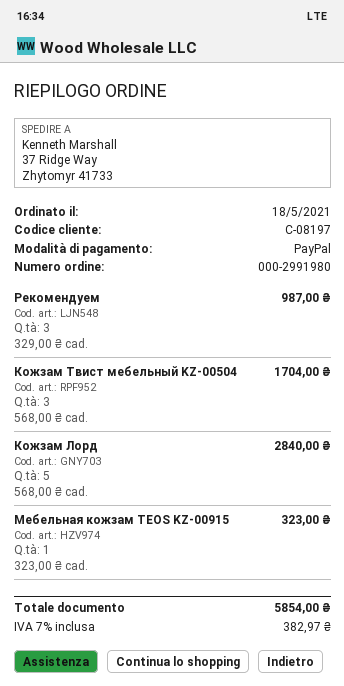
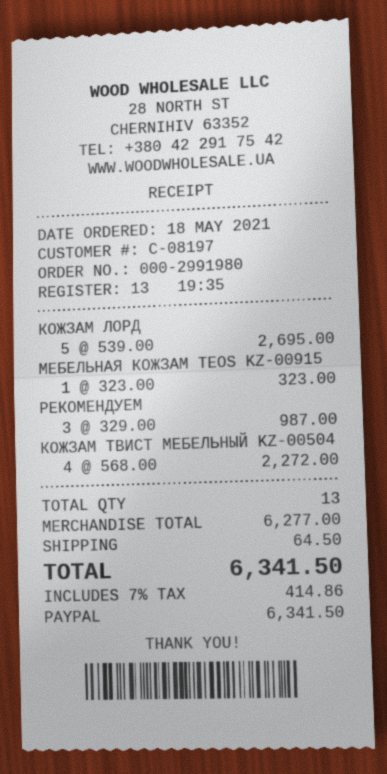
Кожзам Твист мебельный KZ-00504: 3 x 568.00 = 1704.00 -> 4 x 568.00 = 2272.00
Кожзам Лорд: 5 x 568.00 = 2840.00 -> 5 x 539.00 = 2695.00
shipping: none -> 64.50
tax: 7% = 382.97 -> 7% = 414.86
total: 5854.00 -> 6341.50

